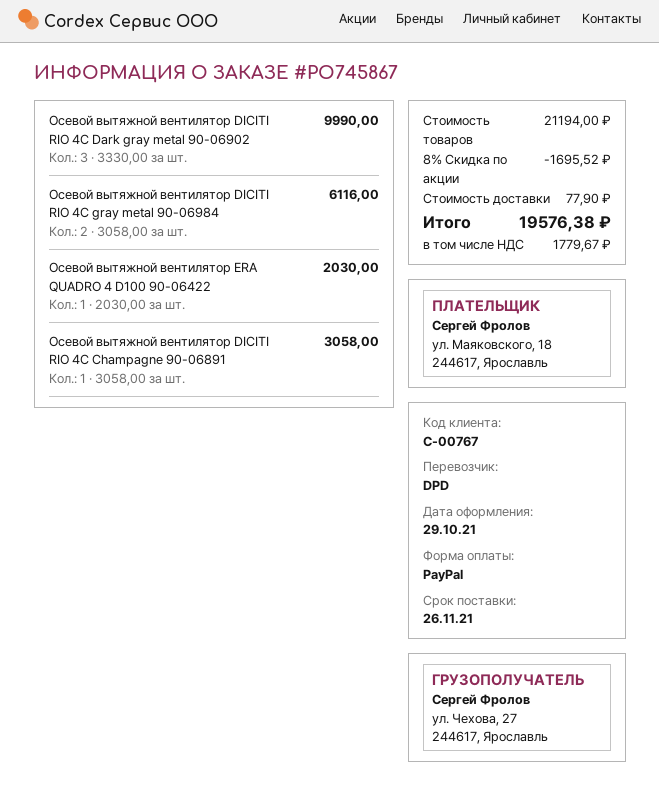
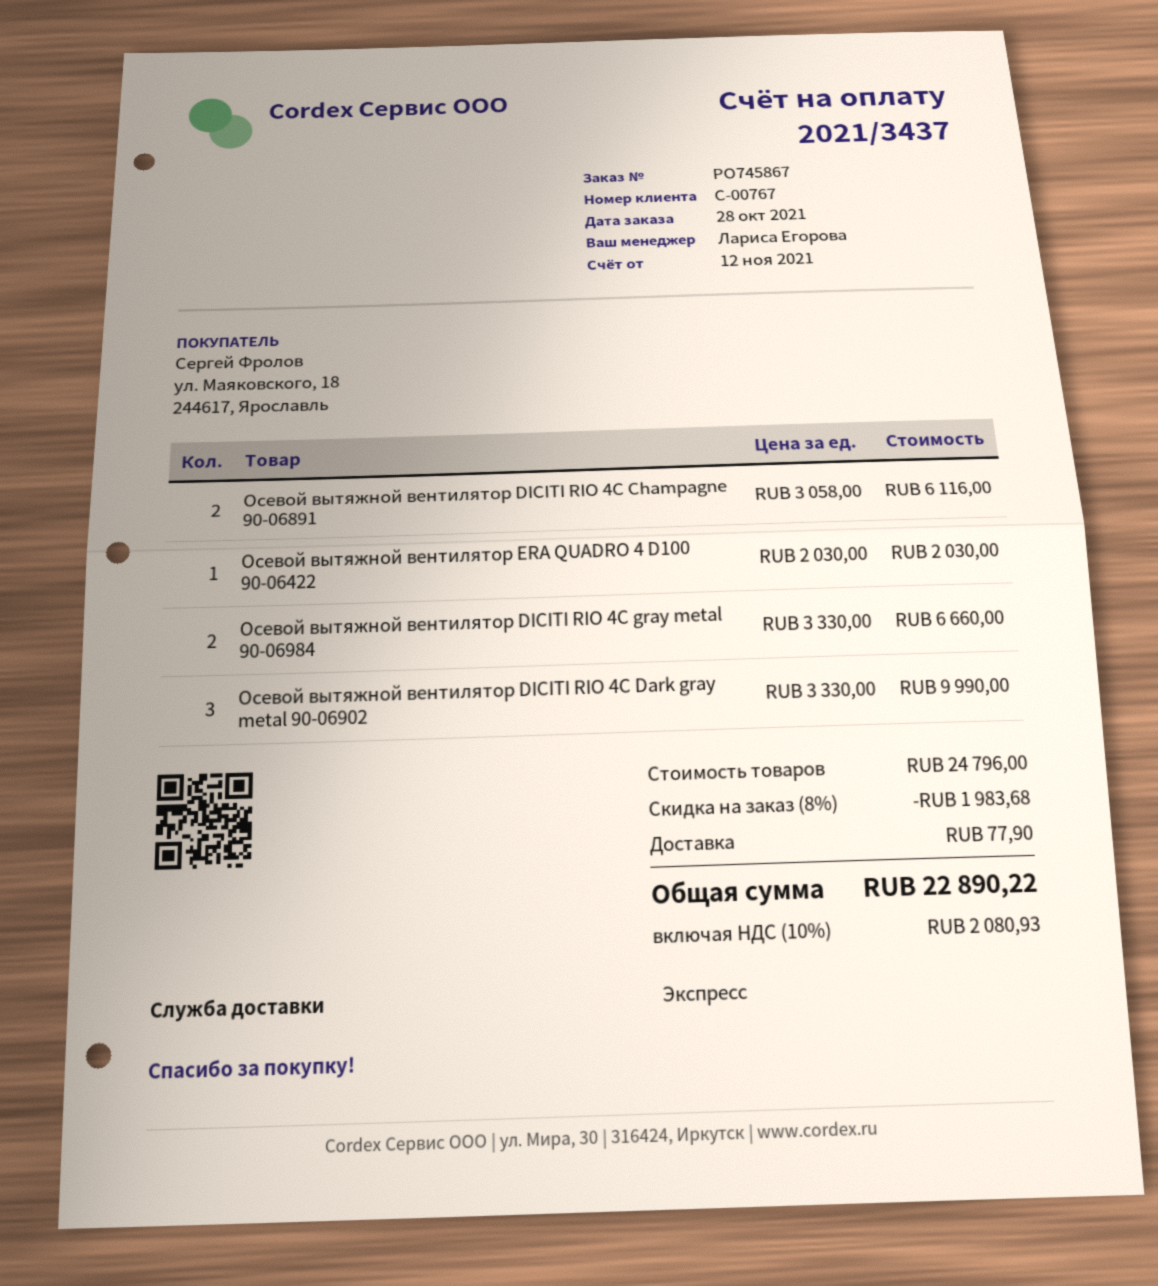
order date: 2021-10-29 -> 2021-10-28
shipping method: DPD -> express
Осевой вытяжной вентилятор DICITI RIO 4C gray metal 90-06984: 2 x 3058.00 = 6116.00 -> 2 x 3330.00 = 6660.00
Осевой вытяжной вентилятор DICITI RIO 4C Champagne 90-06891: 1 x 3058.00 = 3058.00 -> 2 x 3058.00 = 6116.00
subtotal: 21194.00 -> 24796.00
discount: 8% = 1695.52 -> 8% = 1983.68
tax: 1779.67 -> 2080.93
total: 19576.38 -> 22890.22

